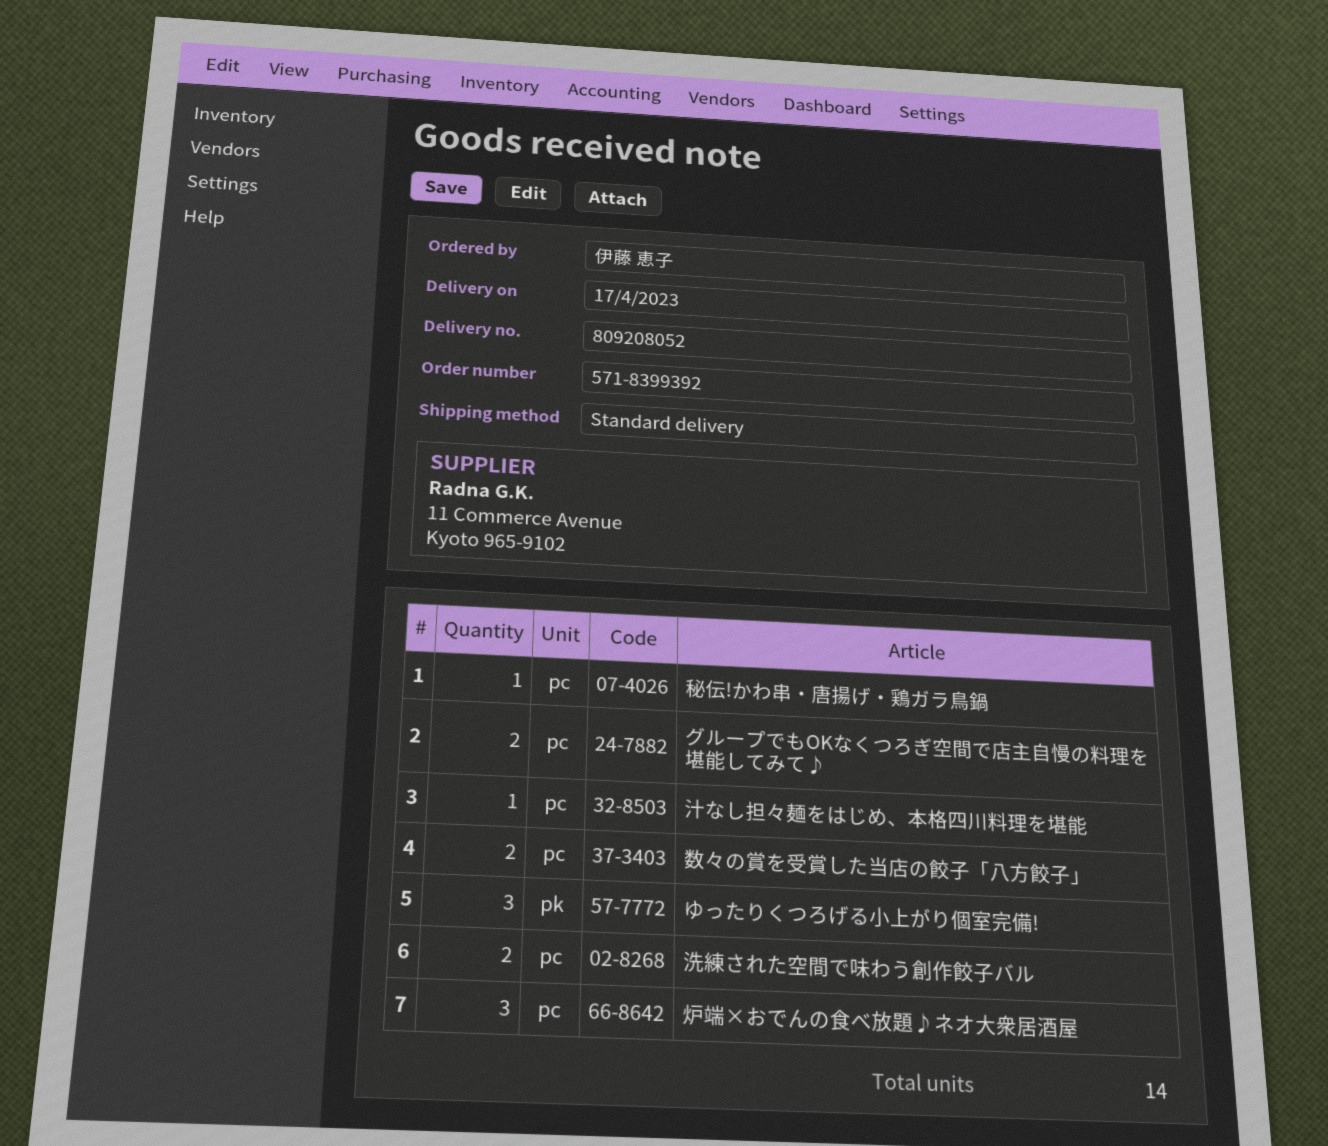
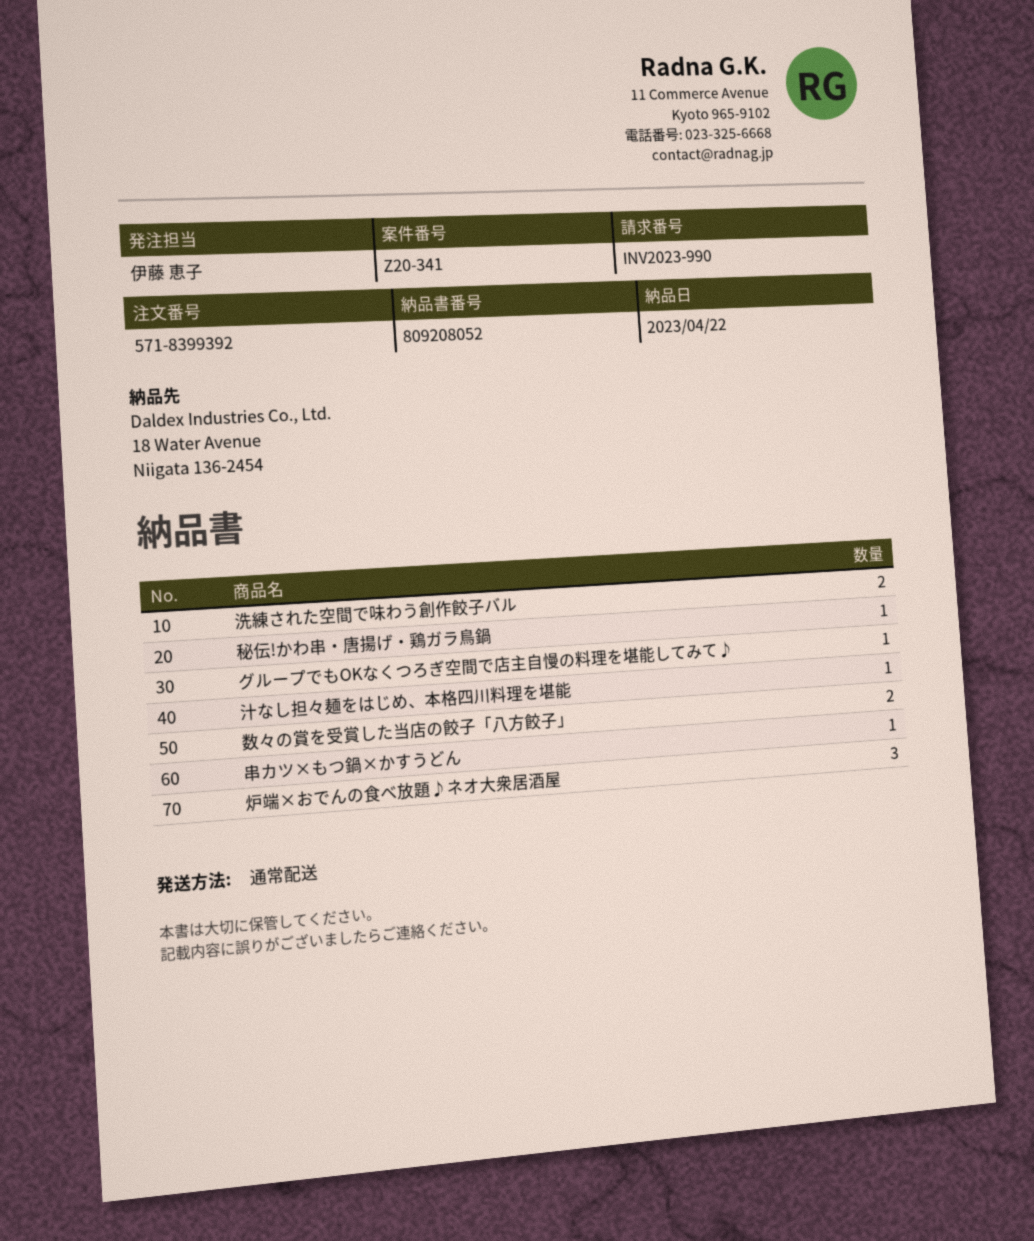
delivery date: 2023-04-17 -> 2023-04-22
グループでもOKなくつろぎ空間で店主自慢の料理を堪能してみて♪: 2 -> 1
ゆったりくつろげる小上がり個室完備!: 3 -> none
串カツ×もつ鍋×かすうどん: none -> 1

